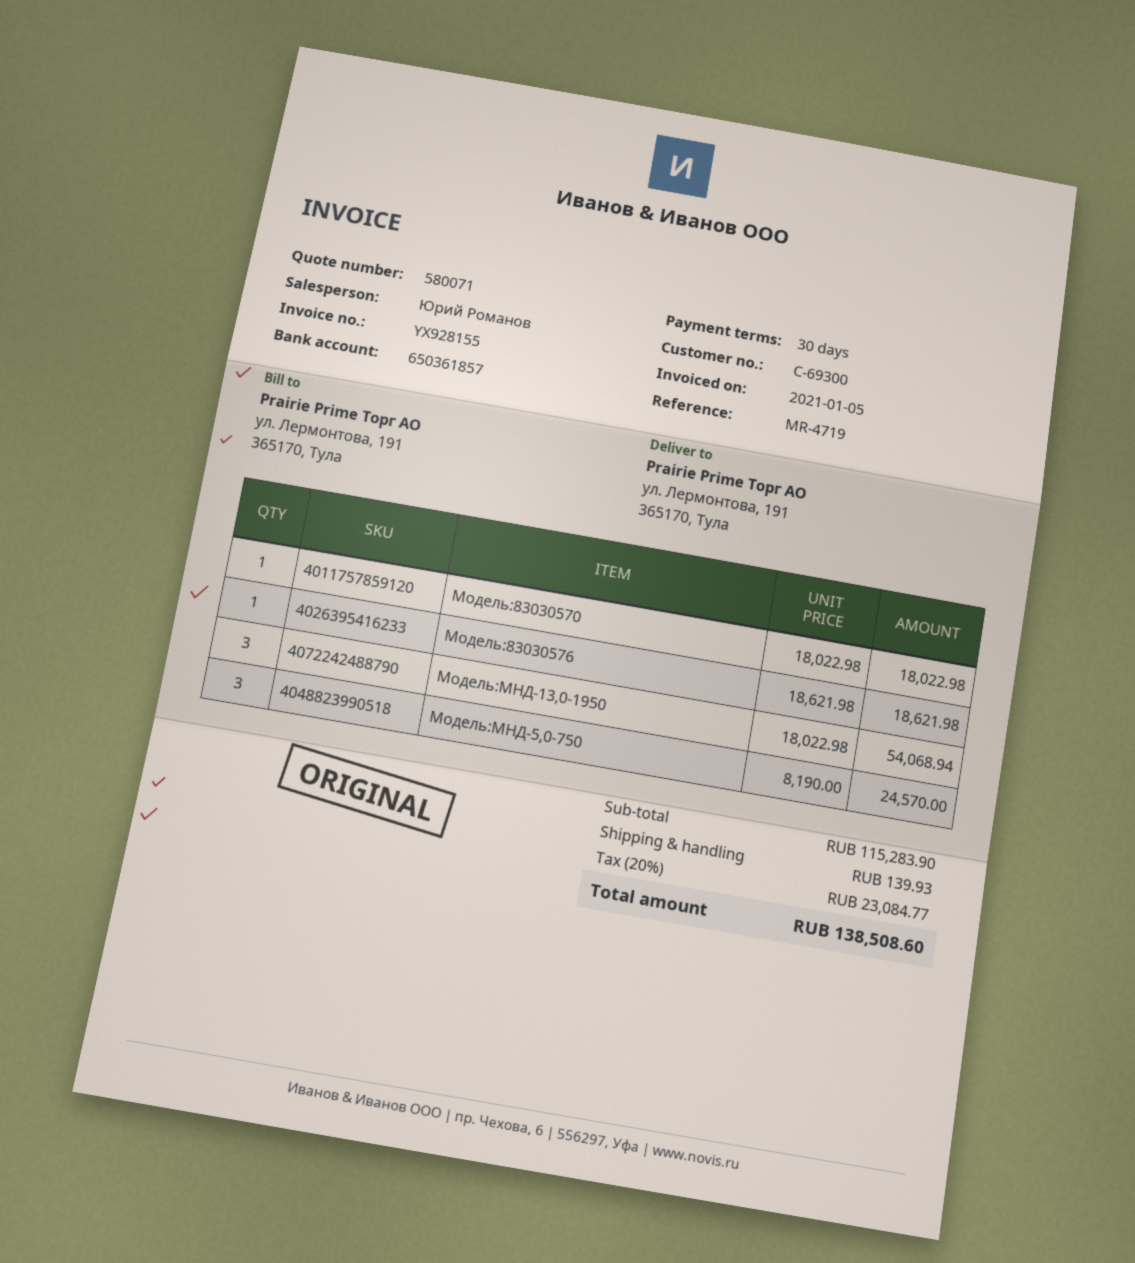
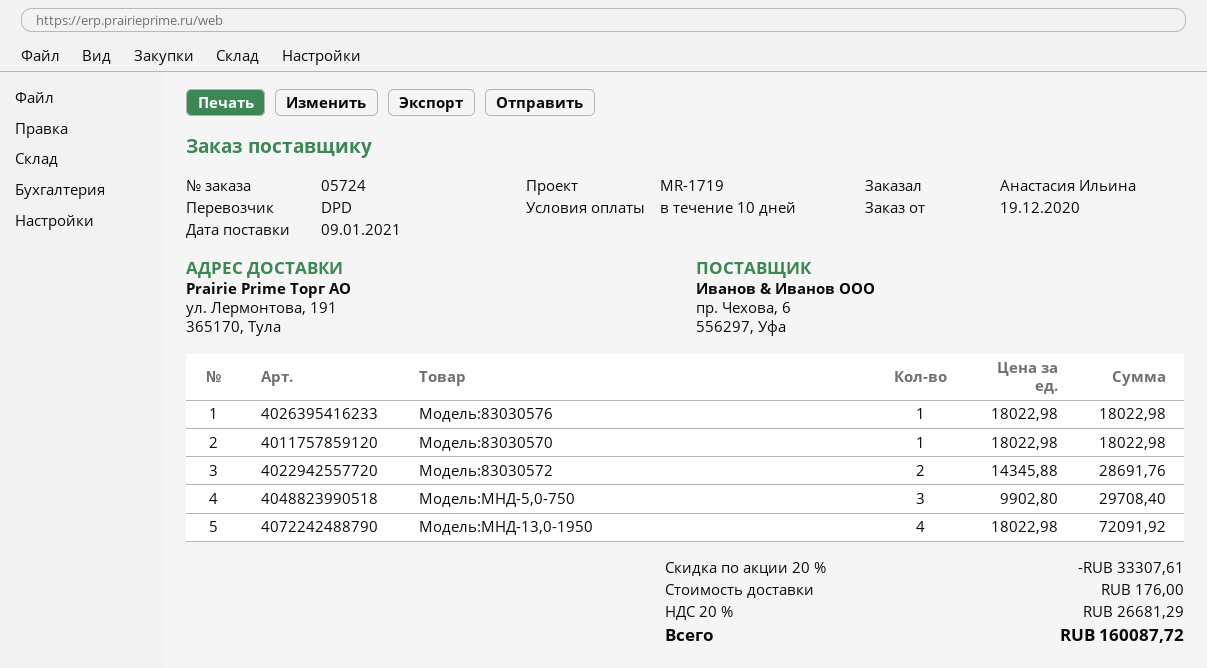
payment terms: 30 days -> 10 days
reference: MR-4719 -> MR-1719
Модель:83030576: 1 x 18621.98 = 18621.98 -> 1 x 18022.98 = 18022.98
Модель:МНД-13,0-1950: 3 x 18022.98 = 54068.94 -> 4 x 18022.98 = 72091.92
Модель:МНД-5,0-750: 3 x 8190.00 = 24570.00 -> 3 x 9902.80 = 29708.40
Модель:83030572: none -> 2 x 14345.88 = 28691.76
discount: none -> 20% = 33307.61
shipping: 139.93 -> 176.00
tax: 20% = 23084.77 -> 20% = 26681.29
total: 138508.60 -> 160087.72

